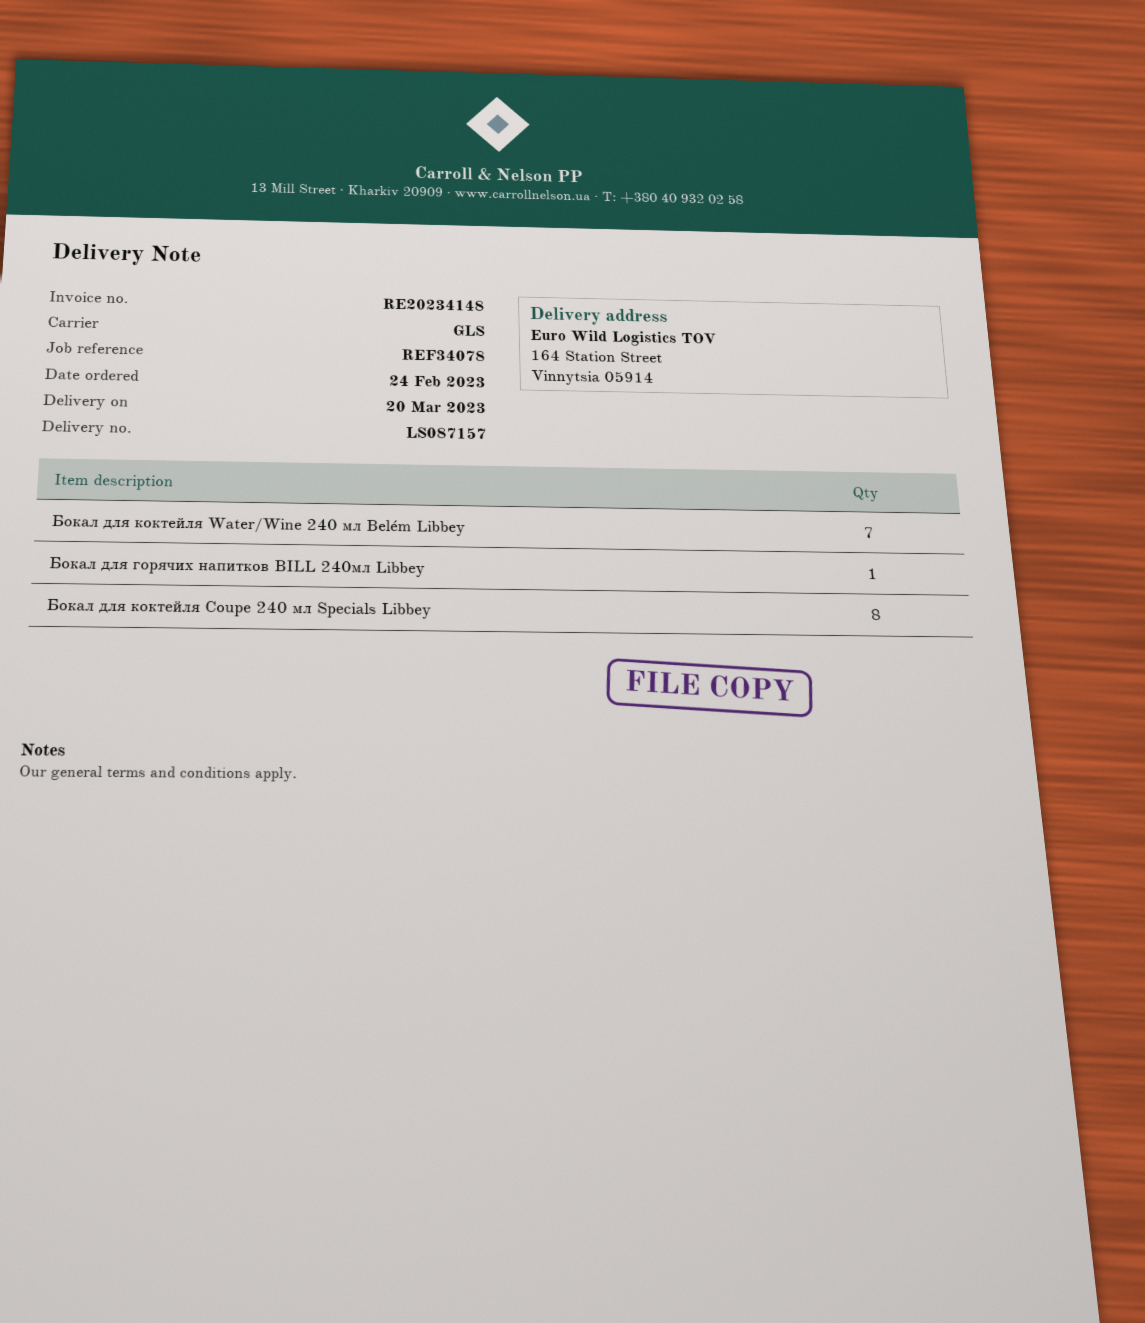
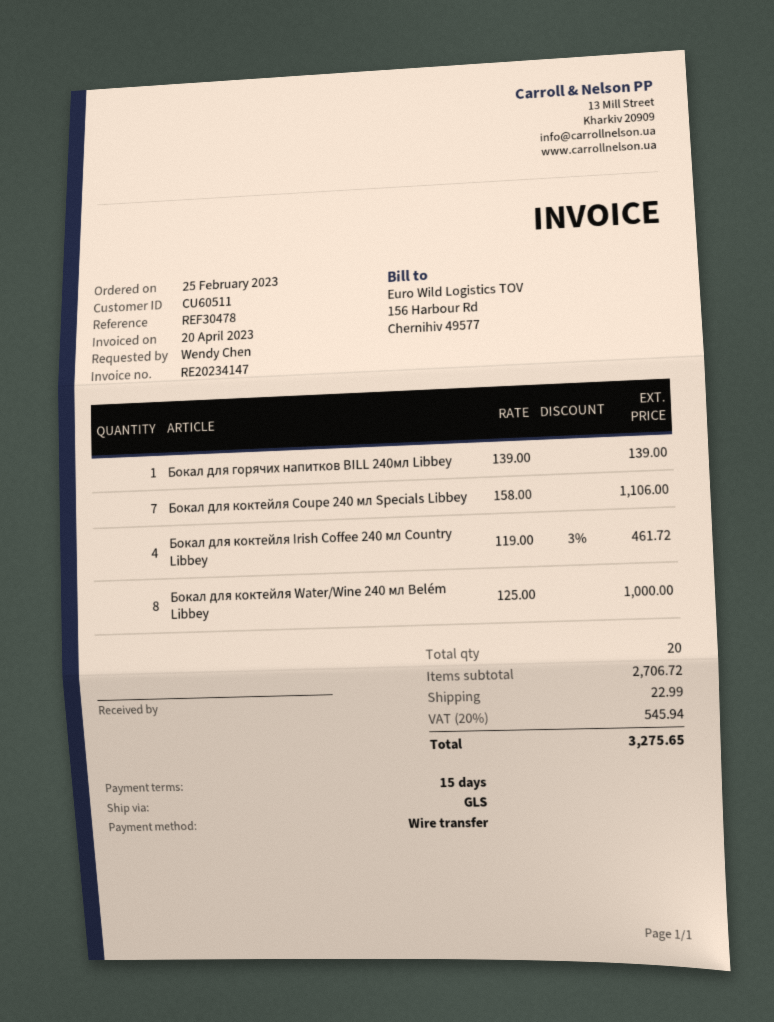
order date: 2023-02-24 -> 2023-02-25
invoice number: RE20234148 -> RE20234147
reference: REF34078 -> REF30478
Бокал для коктейля Water/Wine 240 мл Belém Libbey: 7 -> 8
Бокал для коктейля Coupe 240 мл Specials Libbey: 8 -> 7
Бокал для коктейля Irish Coffee 240 мл Country Libbey: none -> 4

